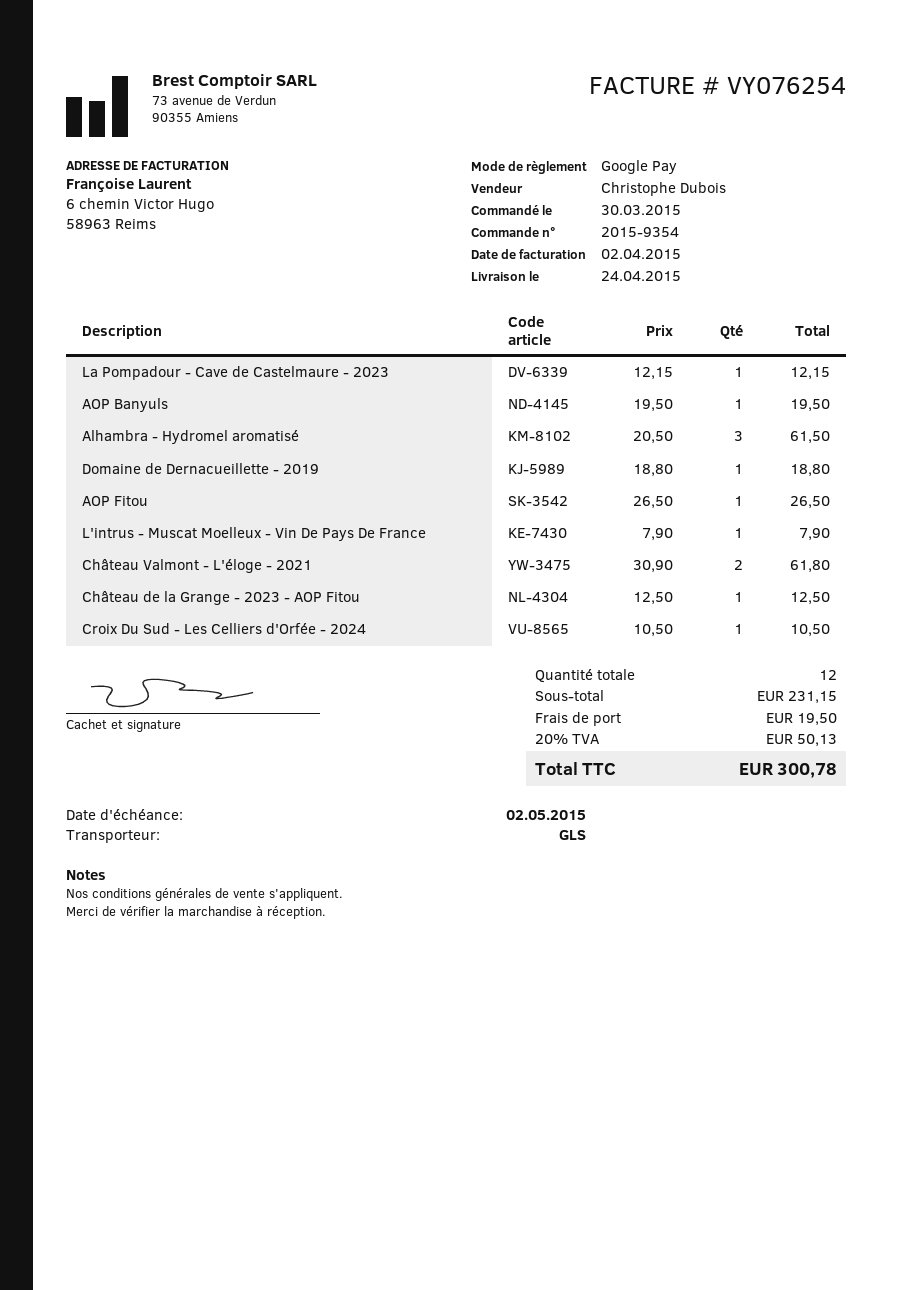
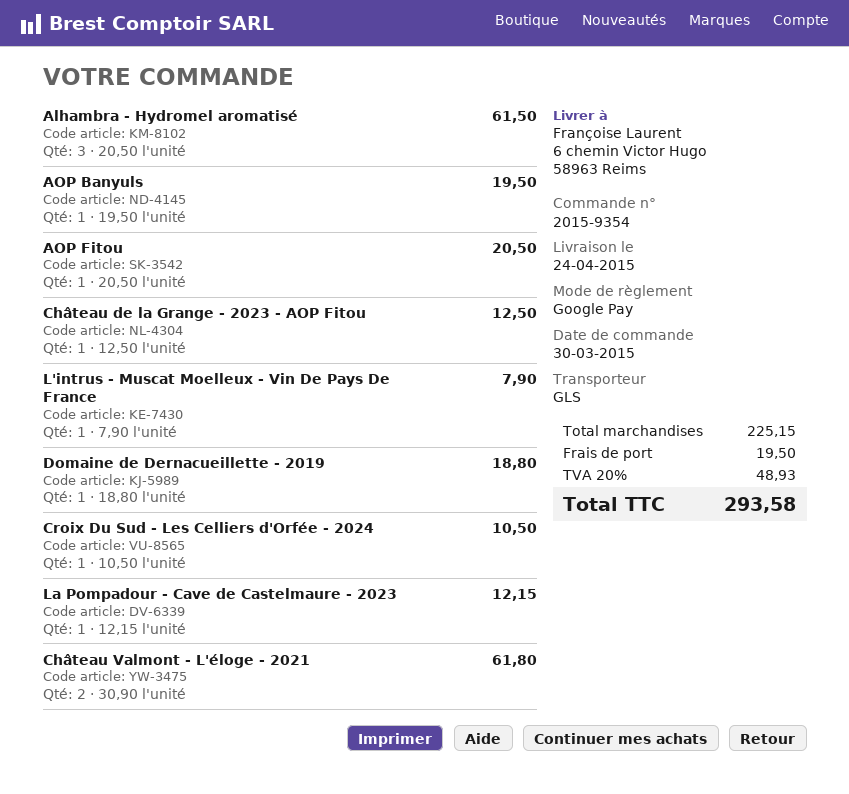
AOP Fitou: 1 x 26.50 = 26.50 -> 1 x 20.50 = 20.50
subtotal: 231.15 -> 225.15
tax: 20% = 50.13 -> 20% = 48.93
total: 300.78 -> 293.58

